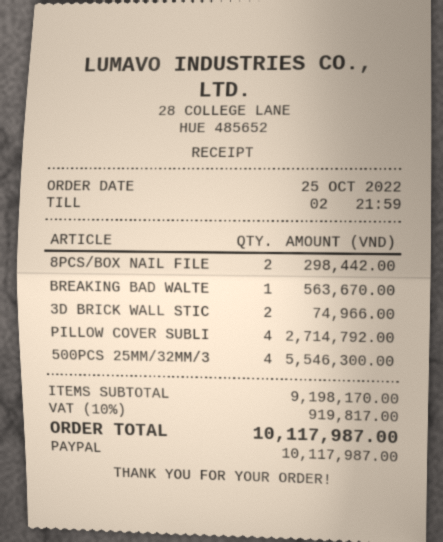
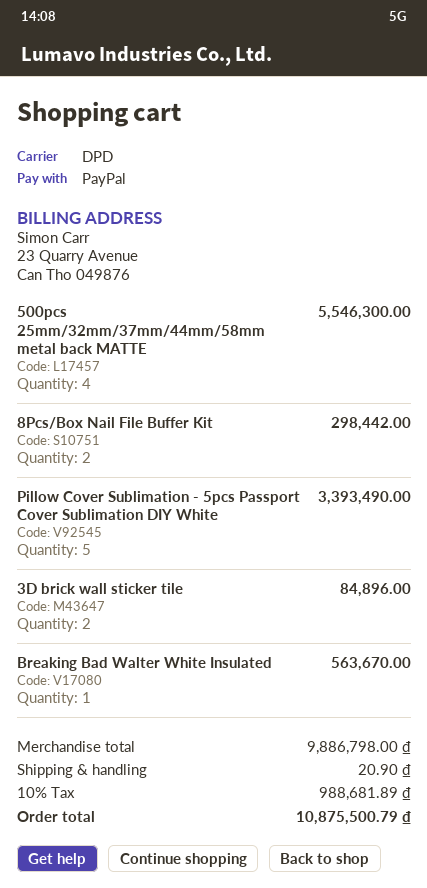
3D BRICK WALL STIC: 2 for 74966.00 -> 2 for 84896.00
PILLOW COVER SUBLI: 4 for 2714792.00 -> 5 for 3393490.00
subtotal: 9198170.00 -> 9886798.00
shipping: none -> 20.90
tax: 10% = 919817.00 -> 10% = 988681.89
total: 10117987.00 -> 10875500.79

